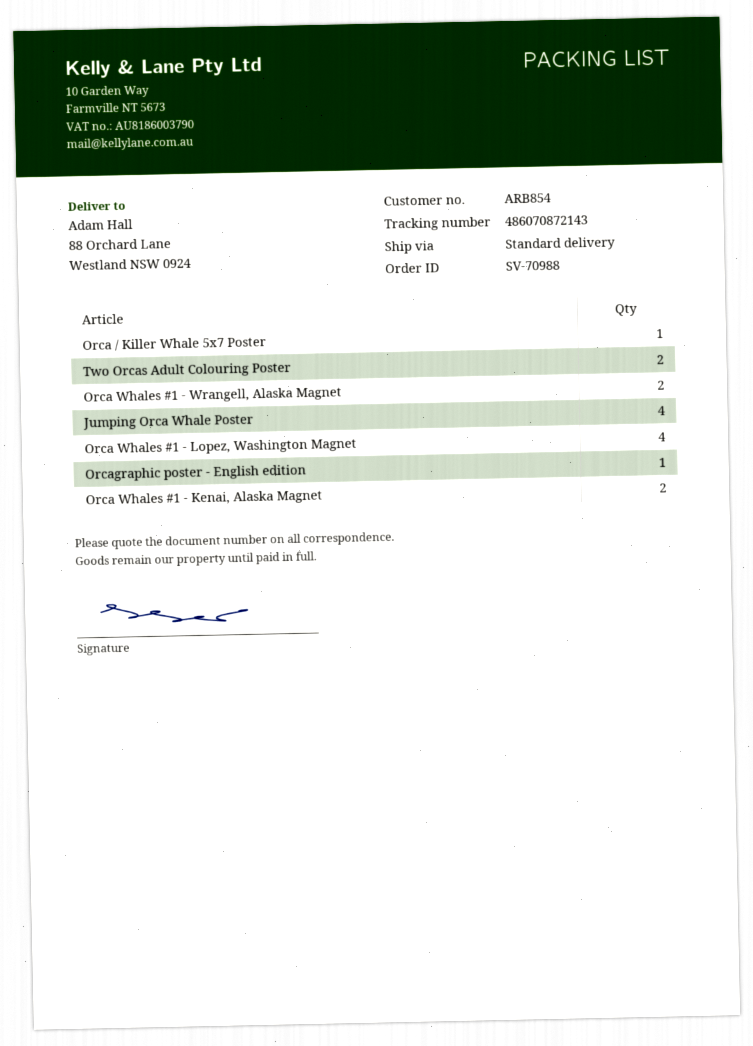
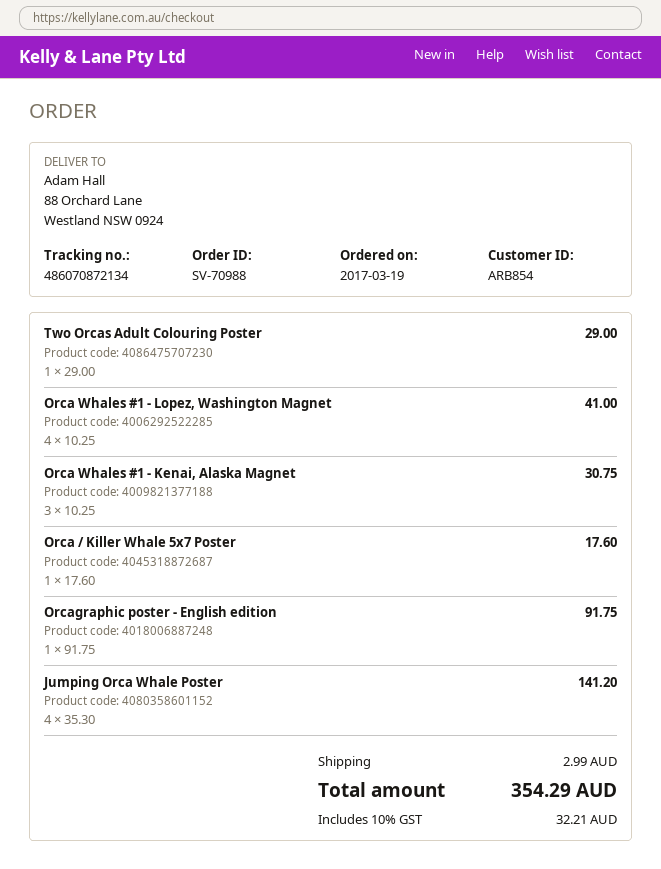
tracking number: 486070872143 -> 486070872134
Two Orcas Adult Colouring Poster: 2 -> 1
Orca Whales #1 - Wrangell, Alaska Magnet: 2 -> none
Orca Whales #1 - Kenai, Alaska Magnet: 2 -> 3

